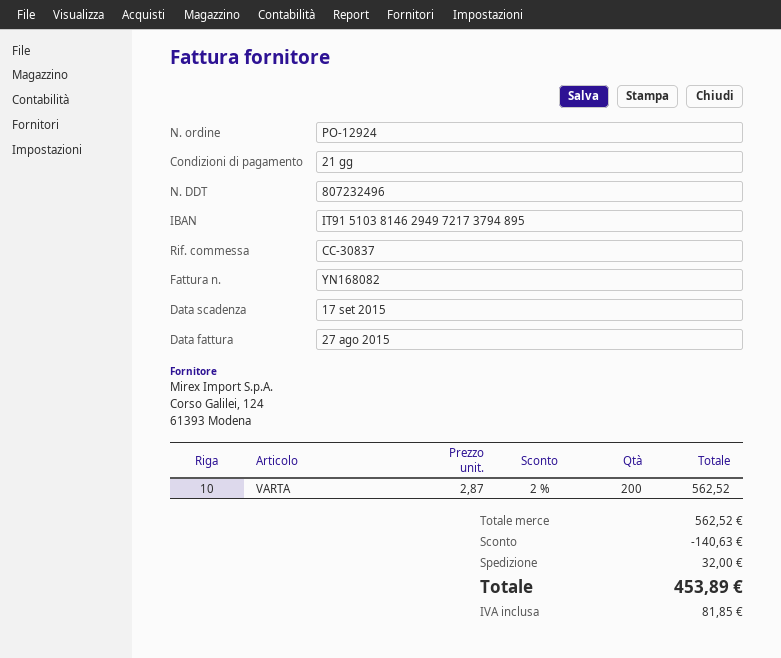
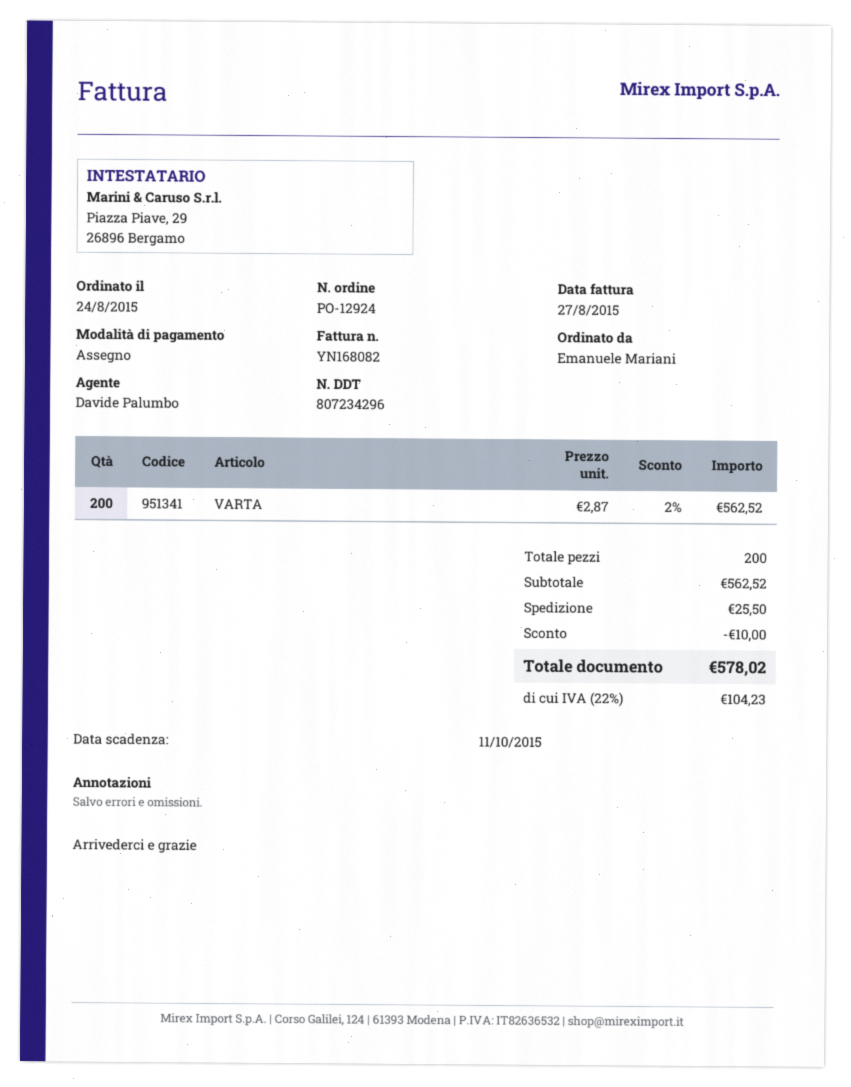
delivery note number: 807232496 -> 807234296
due date: 2015-09-17 -> 2015-10-11
discount: 140.63 -> 10.00
shipping: 32.00 -> 25.50
tax: 81.85 -> 104.23
total: 453.89 -> 578.02

